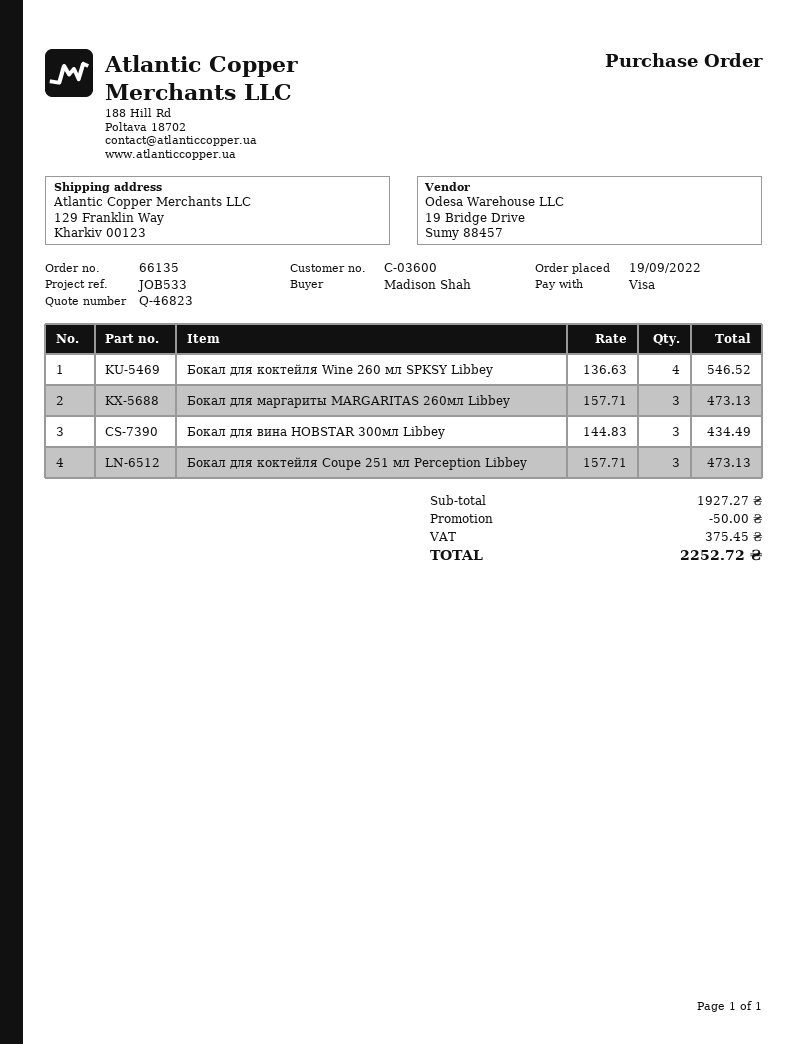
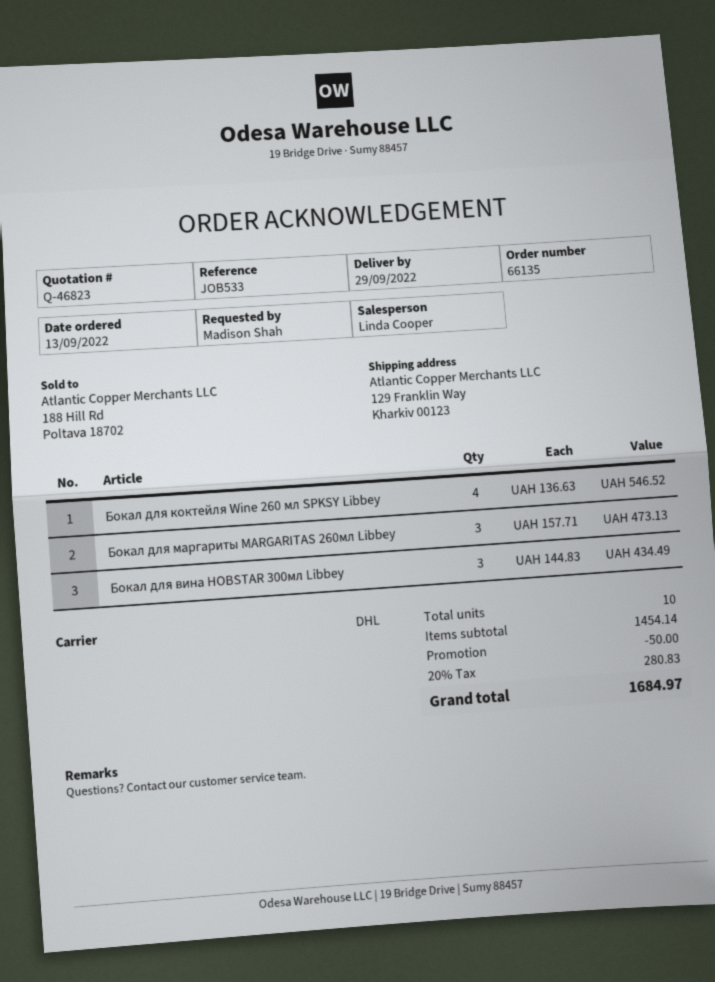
order date: 2022-09-19 -> 2022-09-13
Бокал для коктейля Coupe 251 мл Perception Libbey: 3 x 157.71 = 473.13 -> none
subtotal: 1927.27 -> 1454.14
tax: 375.45 -> 280.83
total: 2252.72 -> 1684.97

